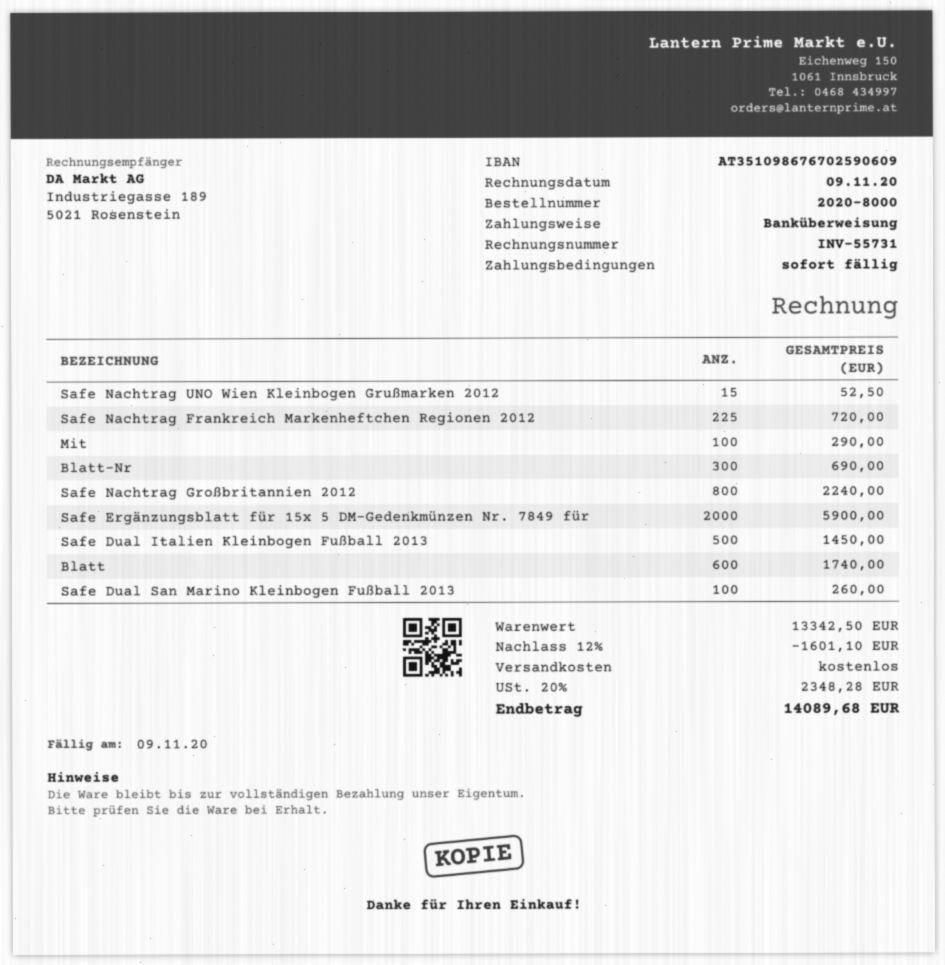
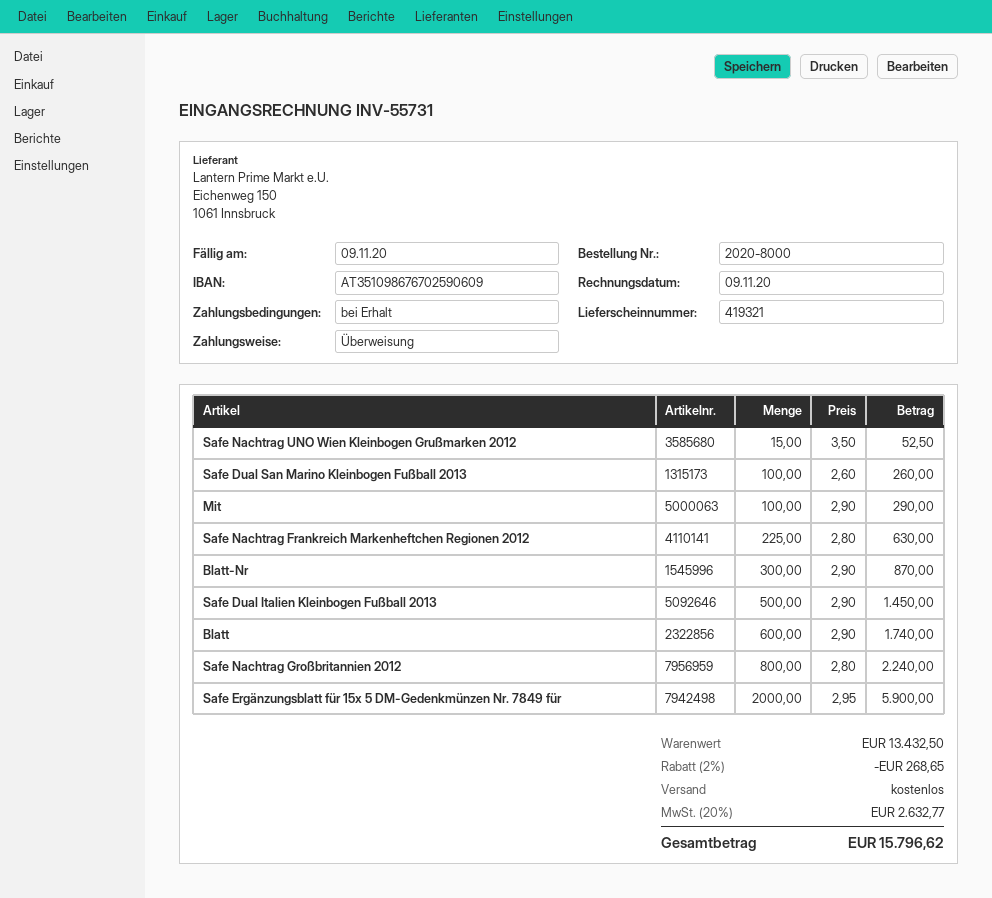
Safe Nachtrag Frankreich Markenheftchen Regionen 2012: 225 for 720.00 -> 225 for 630.00
Blatt-Nr: 300 for 690.00 -> 300 for 870.00
subtotal: 13342.50 -> 13432.50
discount: 12% = 1601.10 -> 2% = 268.65
tax: 20% = 2348.28 -> 20% = 2632.77
total: 14089.68 -> 15796.62

